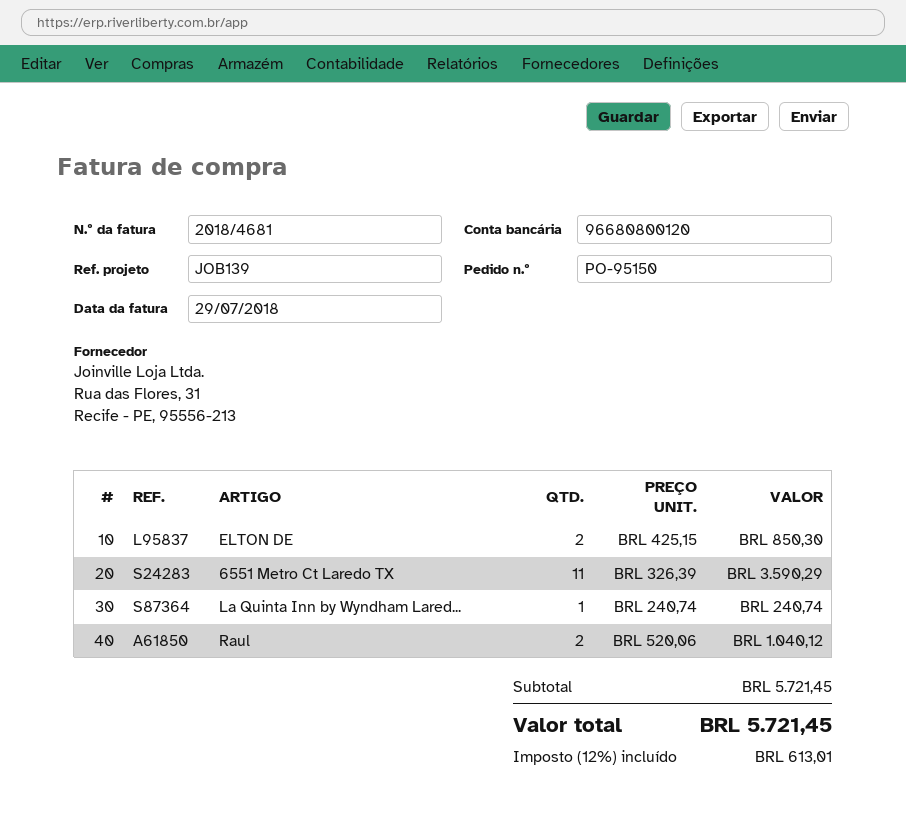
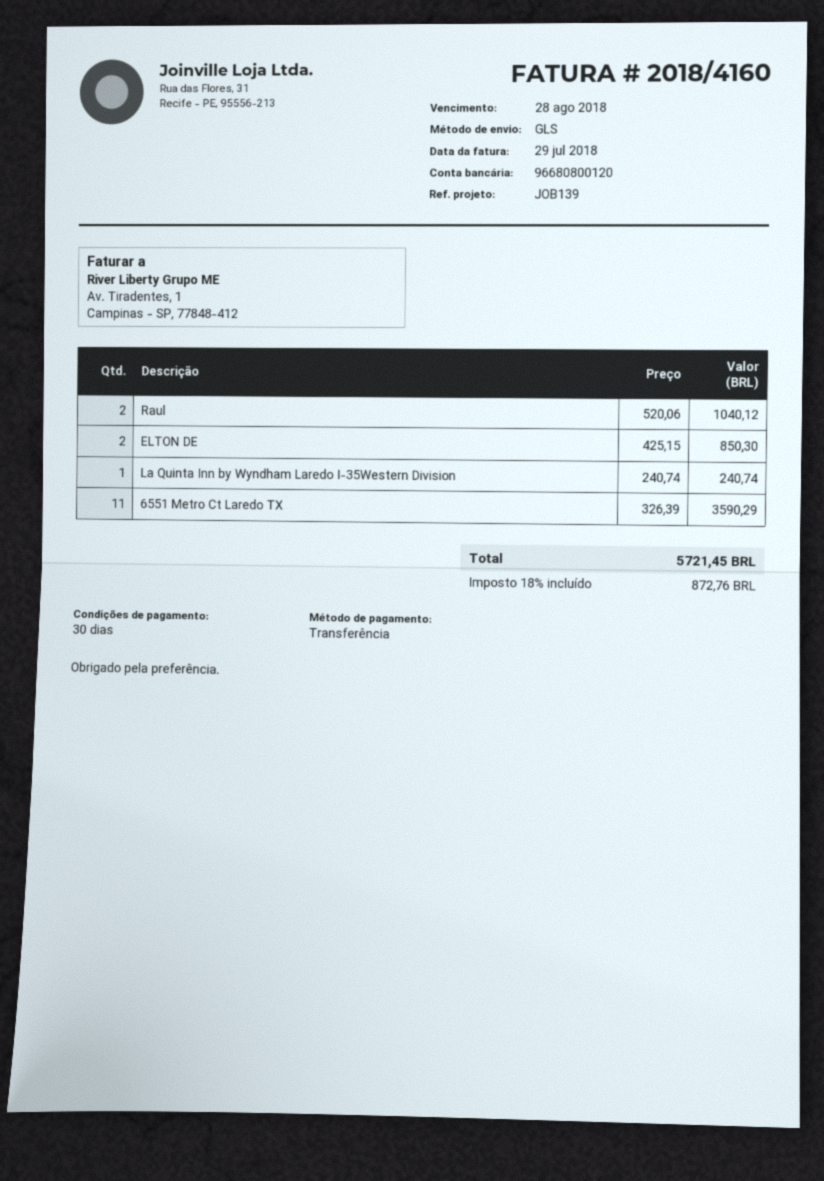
invoice number: 2018/4681 -> 2018/4160
tax: 12% = 613.01 -> 18% = 872.76

